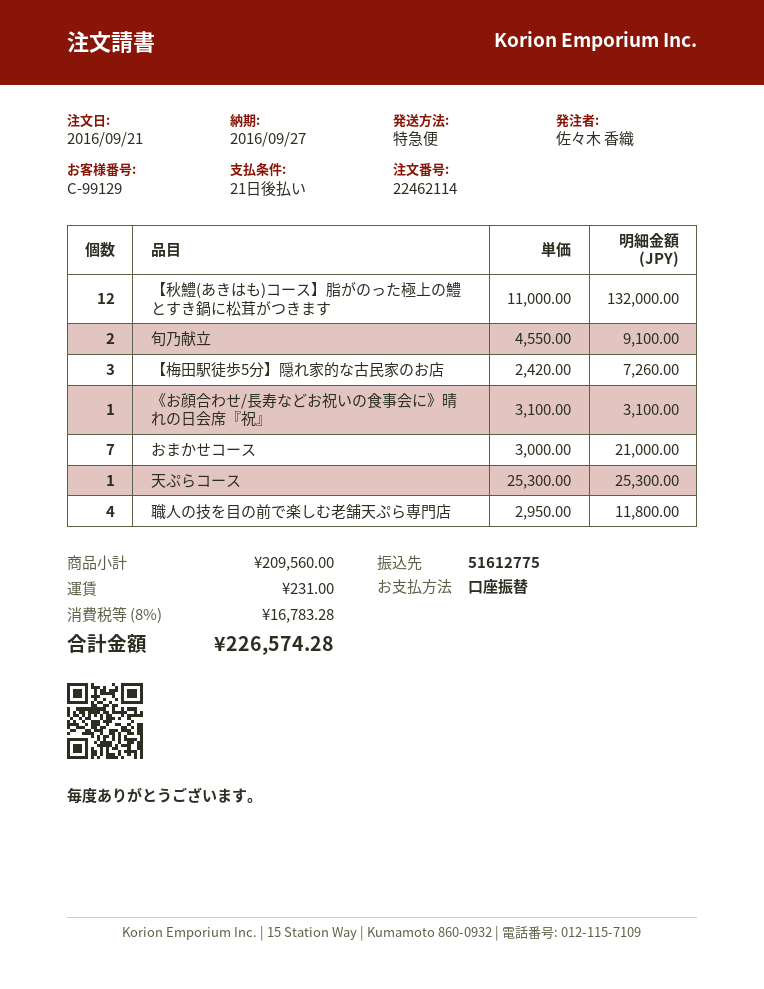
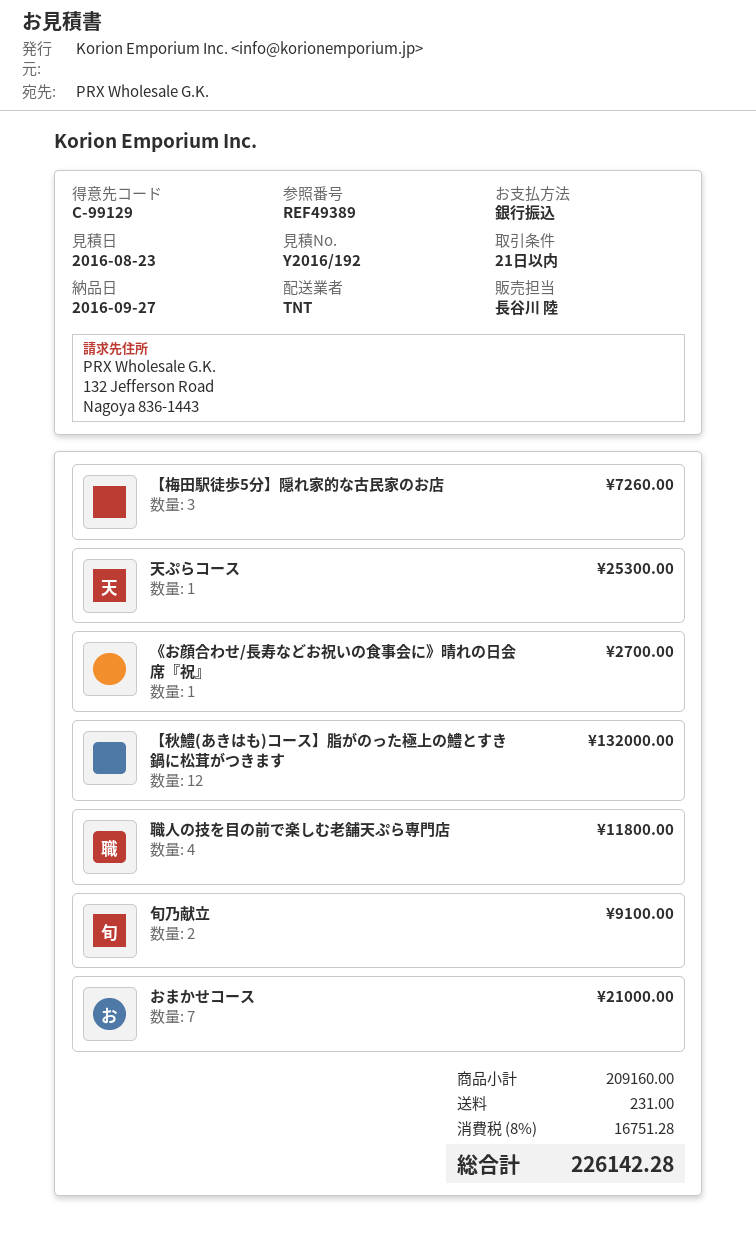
payment method: direct debit -> bank transfer
shipping method: express -> TNT
《お顔合わせ/長寿などお祝いの食事会に》晴れの日会席『祝』: 1 for 3100.00 -> 1 for 2700.00
subtotal: 209560.00 -> 209160.00
tax: 8% = 16783.28 -> 8% = 16751.28
total: 226574.28 -> 226142.28

